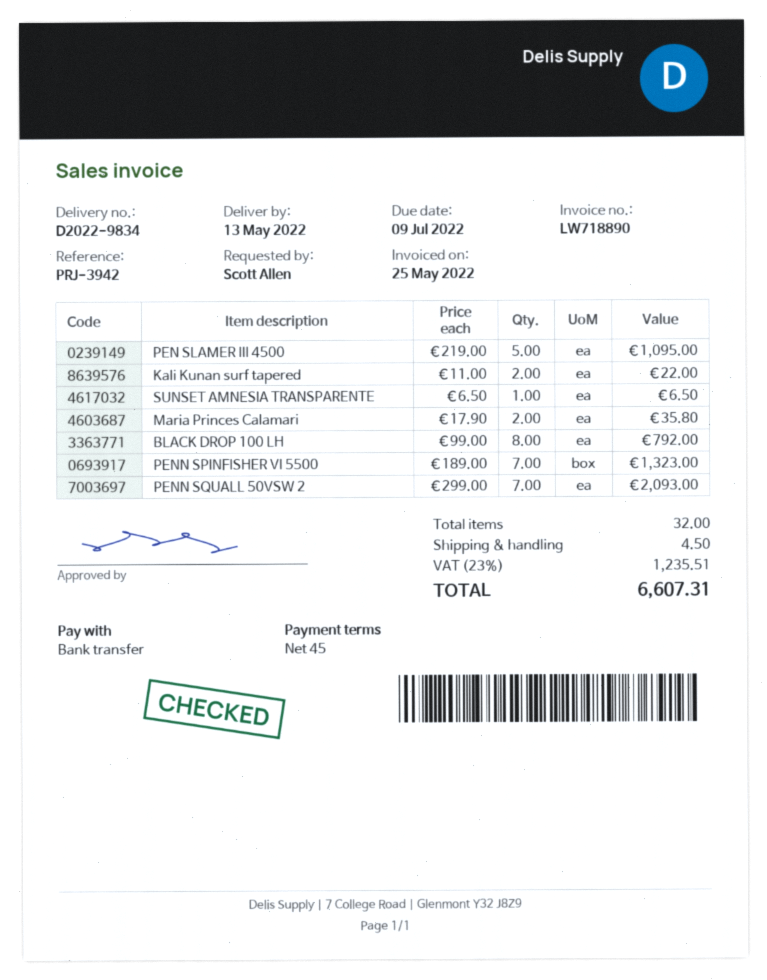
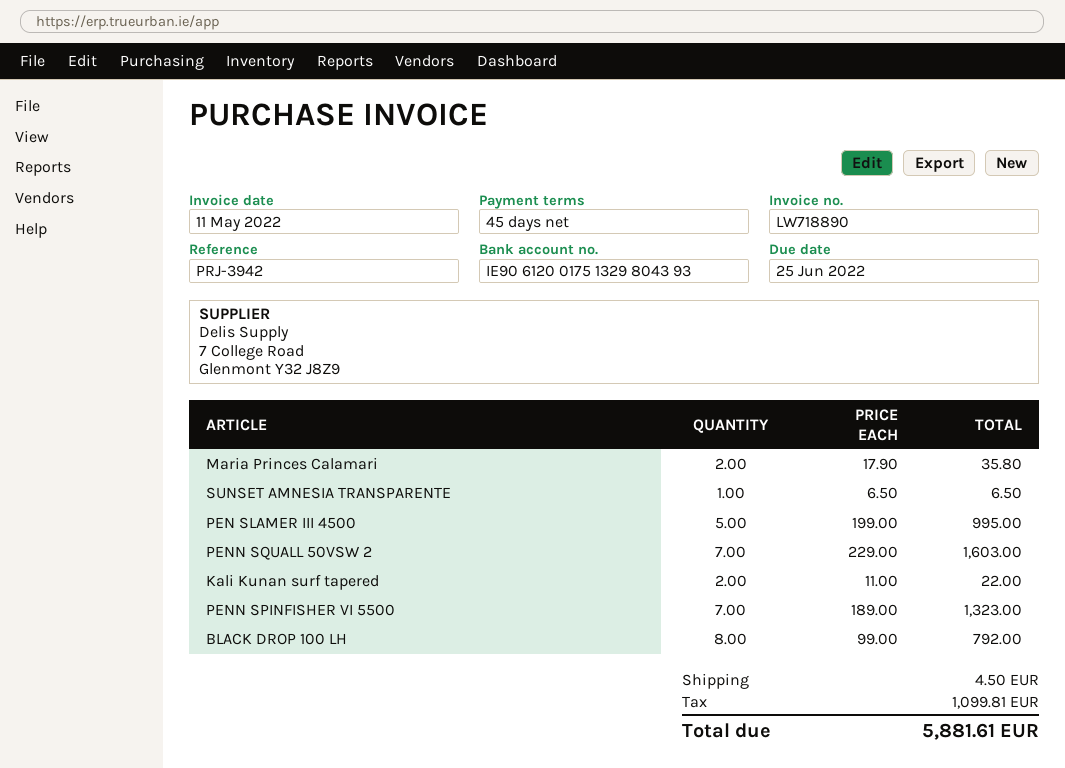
invoice date: 2022-05-25 -> 2022-05-11
due date: 2022-07-09 -> 2022-06-25
PEN SLAMER III 4500: 5 x 219.00 = 1095.00 -> 5 x 199.00 = 995.00
PENN SQUALL 50VSW 2: 7 x 299.00 = 2093.00 -> 7 x 229.00 = 1603.00
tax: 1235.51 -> 1099.81
total: 6607.31 -> 5881.61

